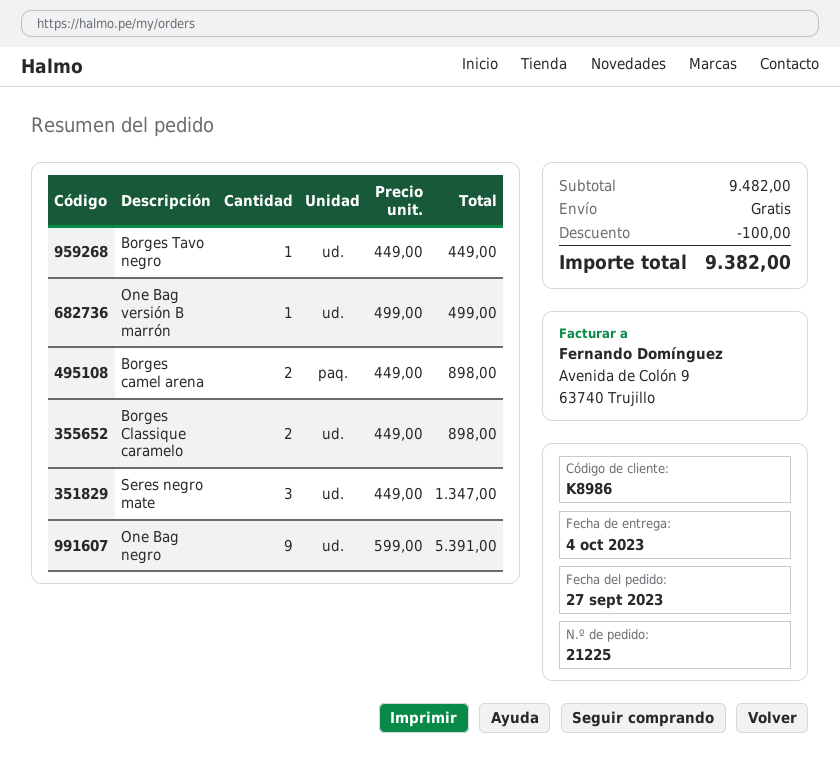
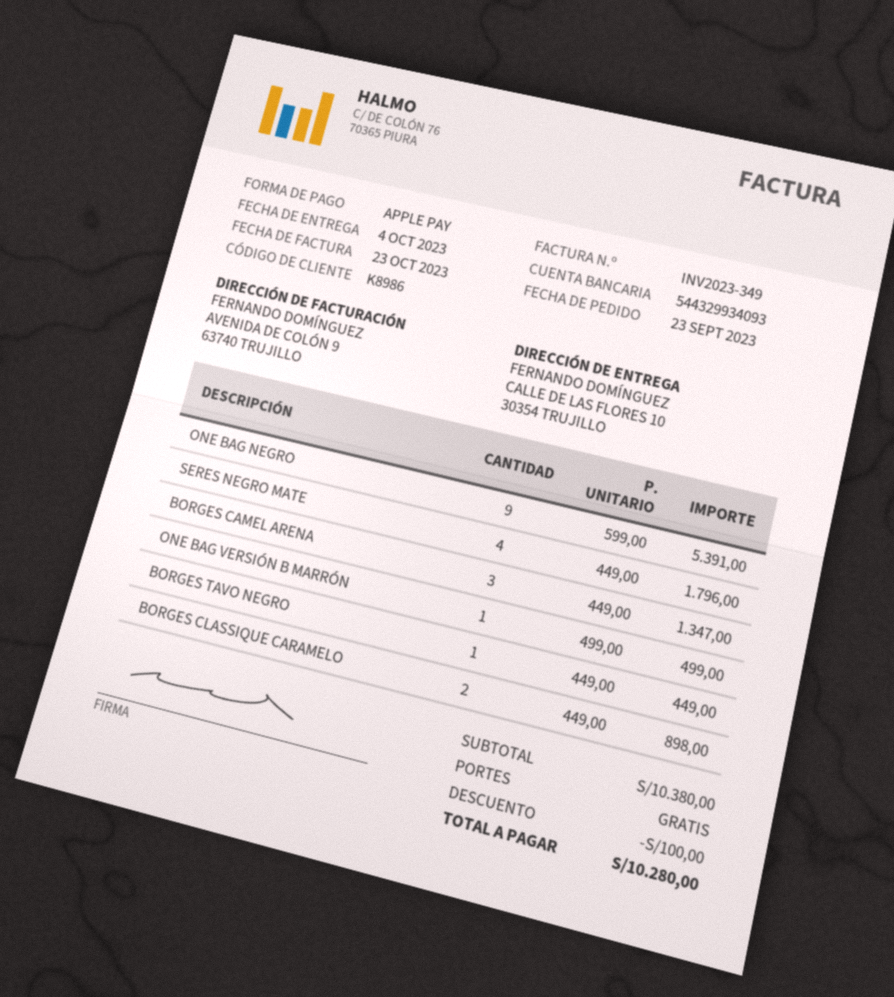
order date: 2023-09-27 -> 2023-09-23
Borges camel arena: 2 x 449.00 = 898.00 -> 3 x 449.00 = 1347.00
Seres negro mate: 3 x 449.00 = 1347.00 -> 4 x 449.00 = 1796.00
subtotal: 9482.00 -> 10380.00
total: 9382.00 -> 10280.00

